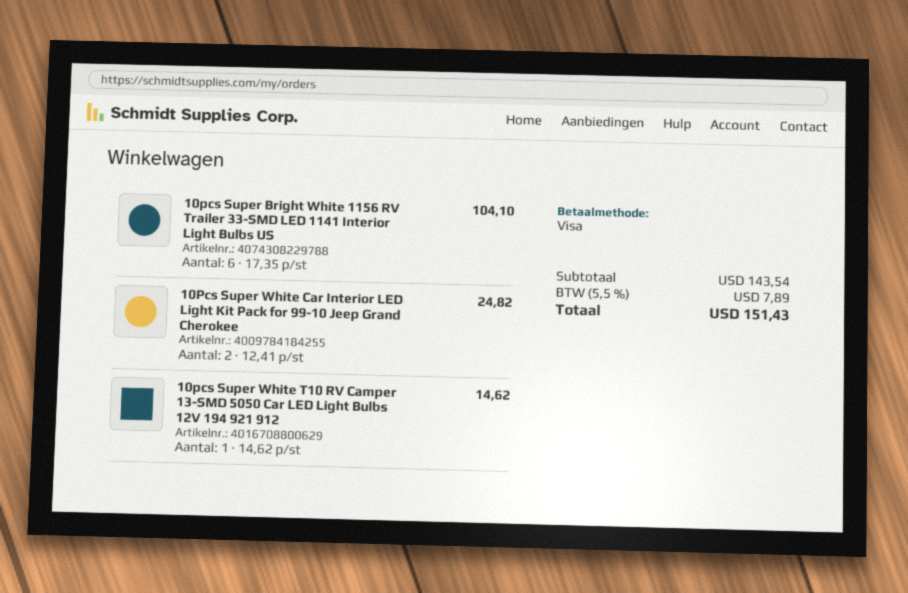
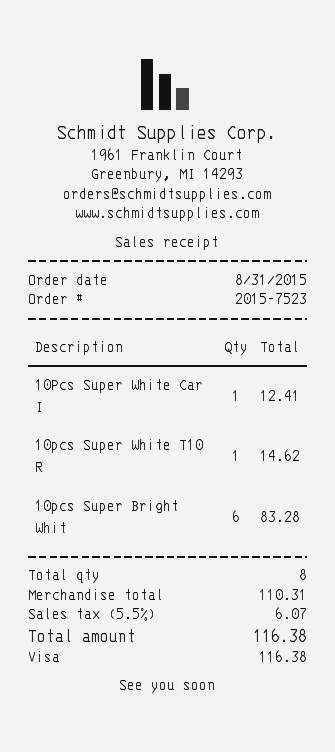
10pcs Super Bright White 1156 RV Trailer 33-SMD LED 1141 Interior Light Bulbs US: 6 for 104.10 -> 6 for 83.28
10Pcs Super White Car Interior LED Light Kit Pack for 99-10 Jeep Grand Cherokee: 2 for 24.82 -> 1 for 12.41
subtotal: 143.54 -> 110.31
tax: 5.5% = 7.89 -> 5.5% = 6.07
total: 151.43 -> 116.38

